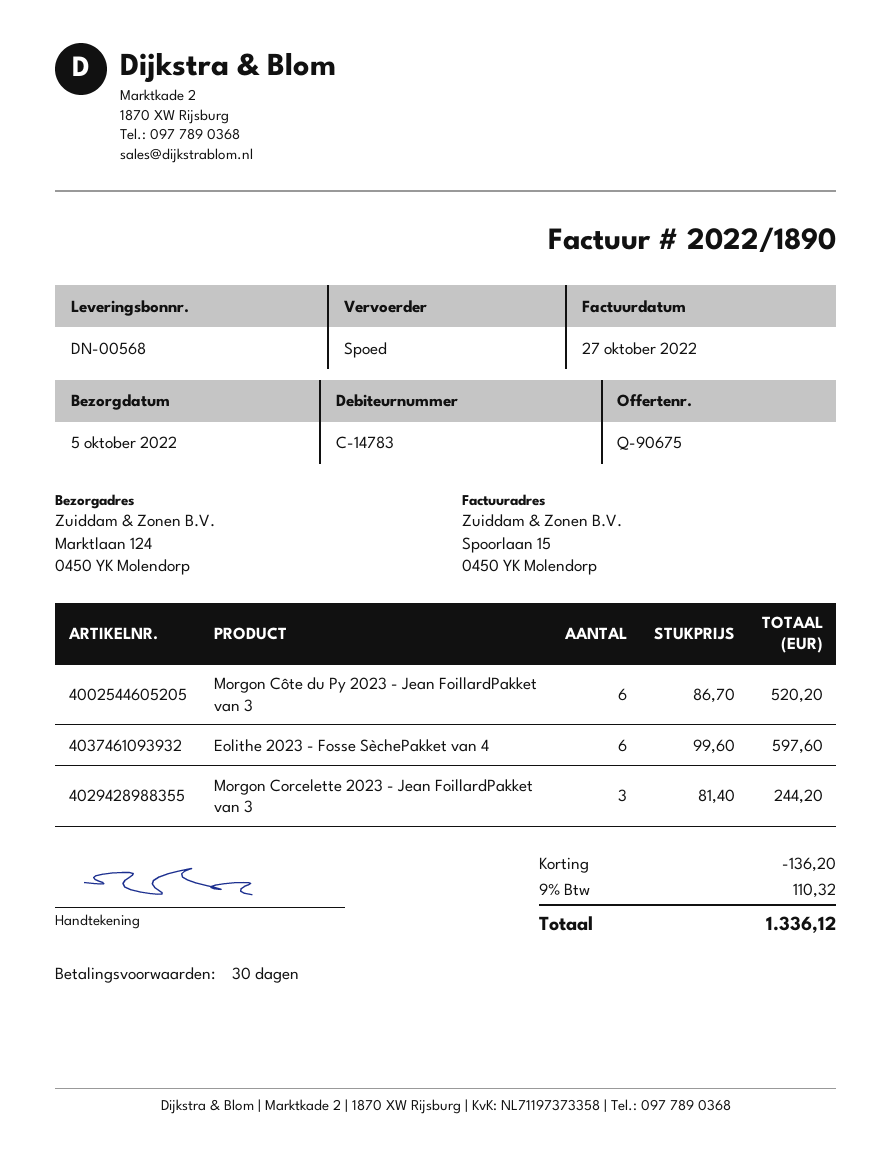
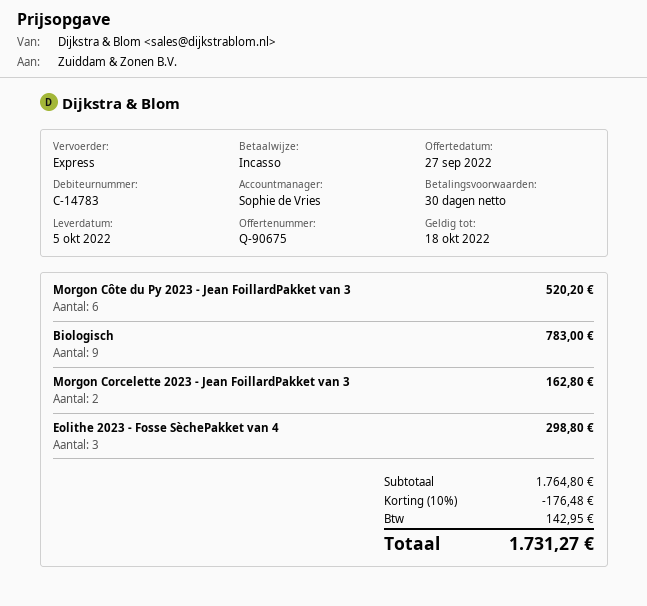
Eolithe 2023 - Fosse SèchePakket van 4: 6 for 597.60 -> 3 for 298.80
Morgon Corcelette 2023 - Jean FoillardPakket van 3: 3 for 244.20 -> 2 for 162.80
Biologisch: none -> 9 for 783.00
discount: 136.20 -> 176.48
tax: 110.32 -> 142.95
total: 1336.12 -> 1731.27

